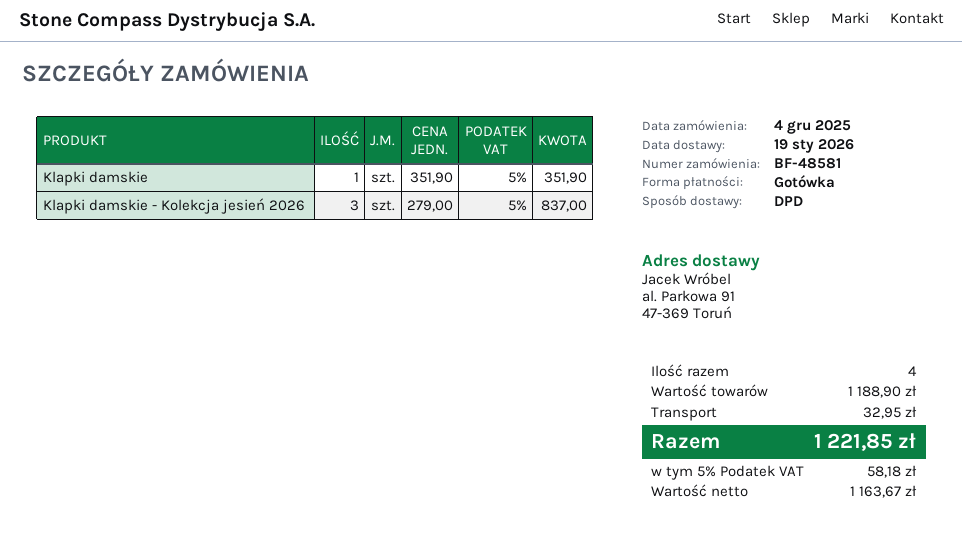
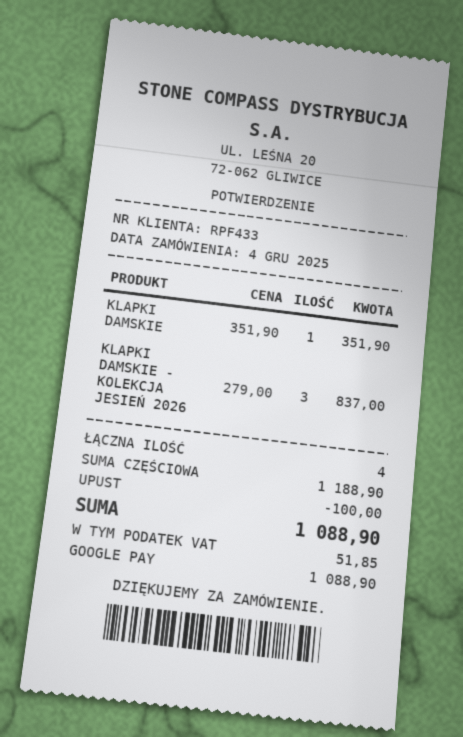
payment method: cash -> Google Pay
discount: none -> 100.00
shipping: 32.95 -> none
tax: 58.18 -> 51.85
total: 1221.85 -> 1088.90

